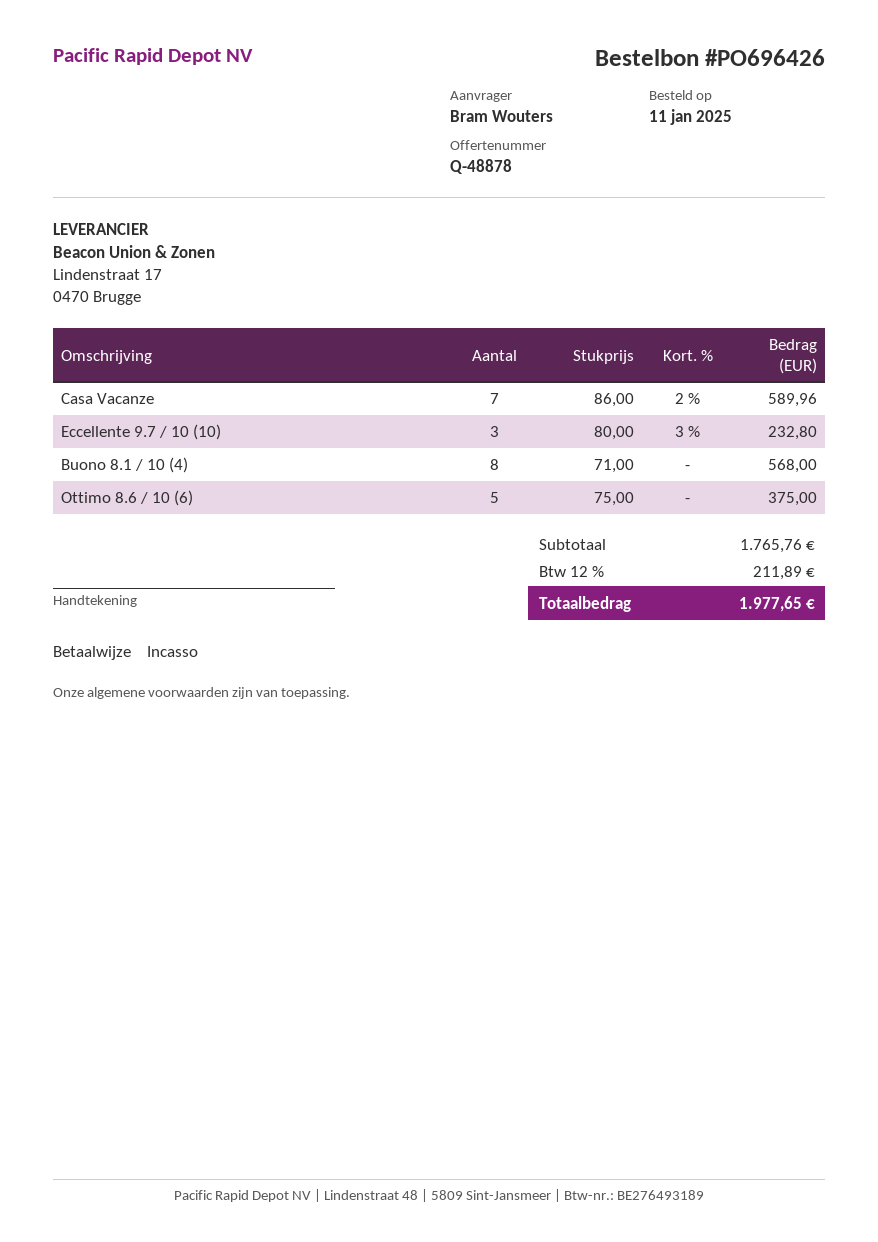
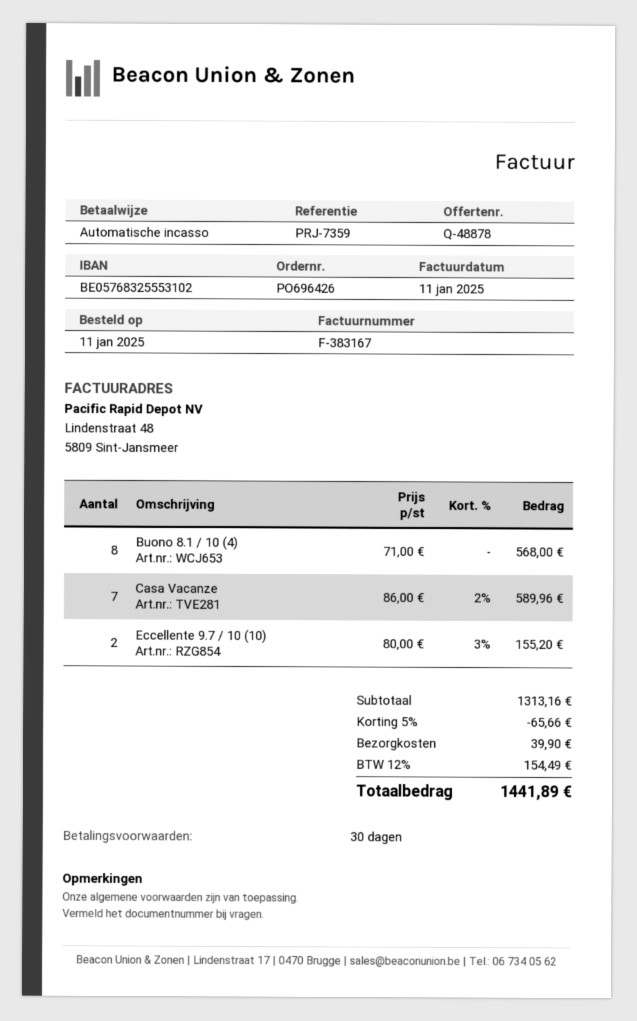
Eccellente 9.7 / 10 (10): 3 x 80.00 - 3% = 232.80 -> 2 x 80.00 - 3% = 155.20
Ottimo 8.6 / 10 (6): 5 x 75.00 = 375.00 -> none
subtotal: 1765.76 -> 1313.16
discount: none -> 5% = 65.66
shipping: none -> 39.90
tax: 12% = 211.89 -> 12% = 154.49
total: 1977.65 -> 1441.89

